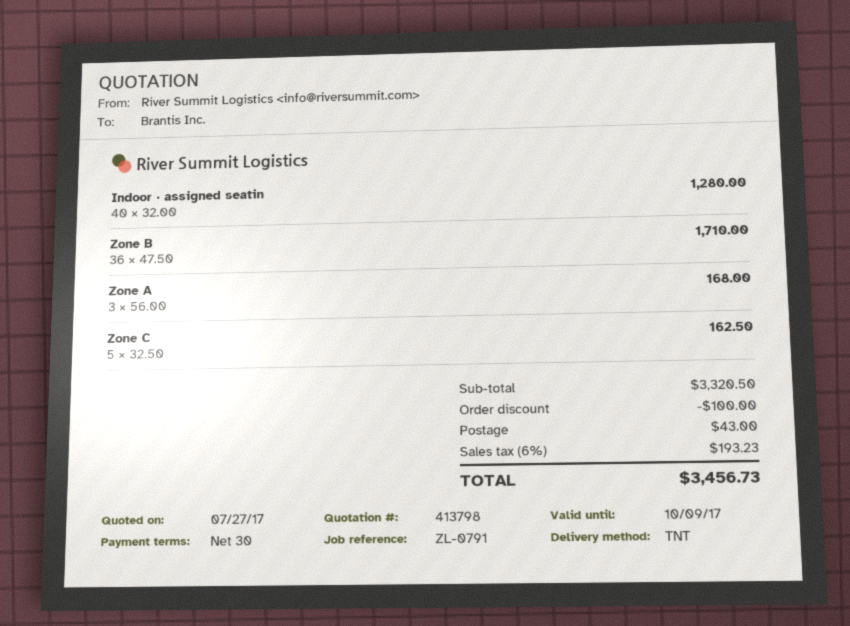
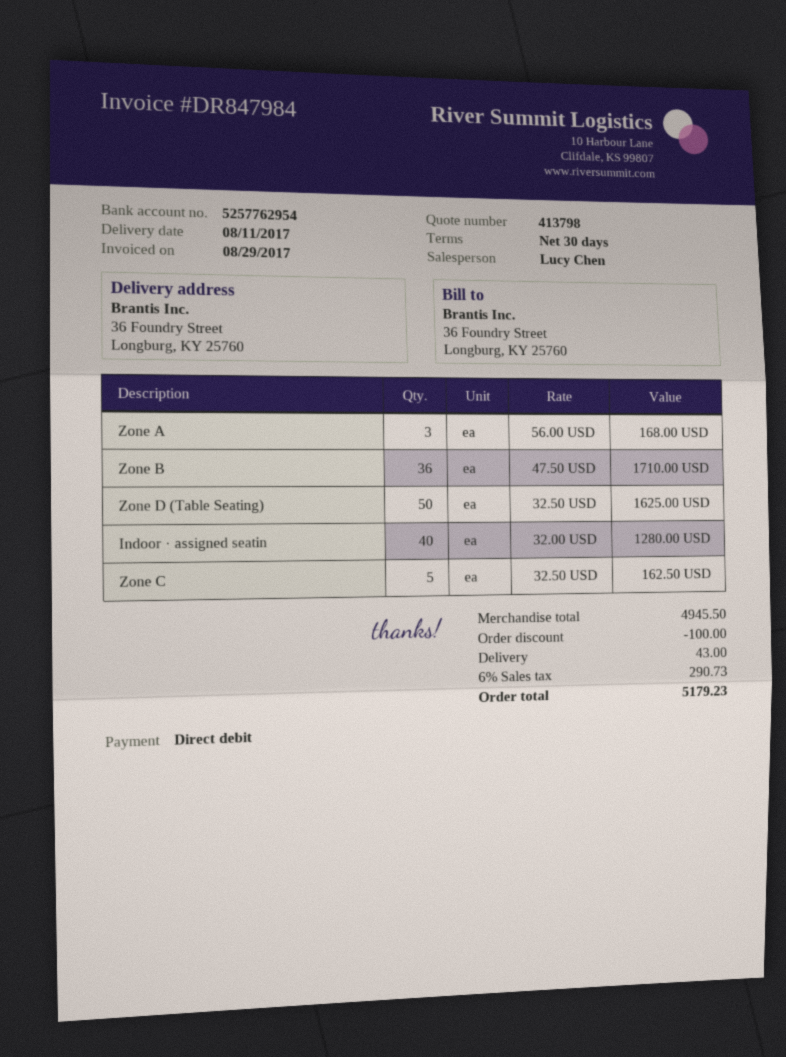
Zone D (Table Seating): none -> 50 x 32.50 = 1625.00
subtotal: 3320.50 -> 4945.50
tax: 6% = 193.23 -> 6% = 290.73
total: 3456.73 -> 5179.23

